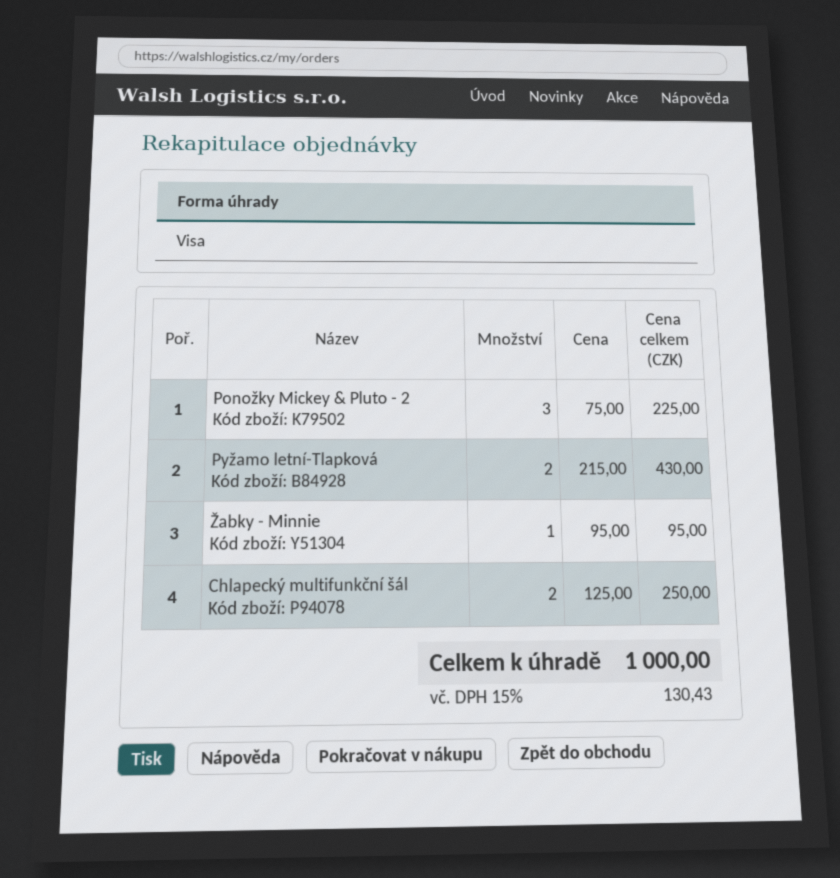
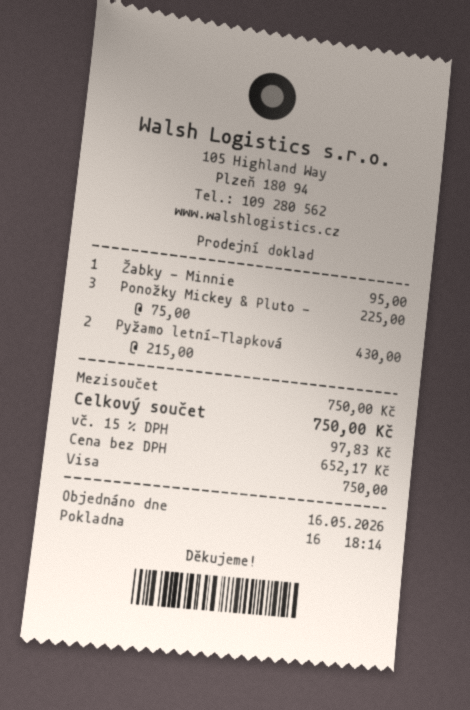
Chlapecký multifunkční šál: 2 x 125.00 = 250.00 -> none
tax: 15% = 130.43 -> 15% = 97.83
total: 1000.00 -> 750.00

